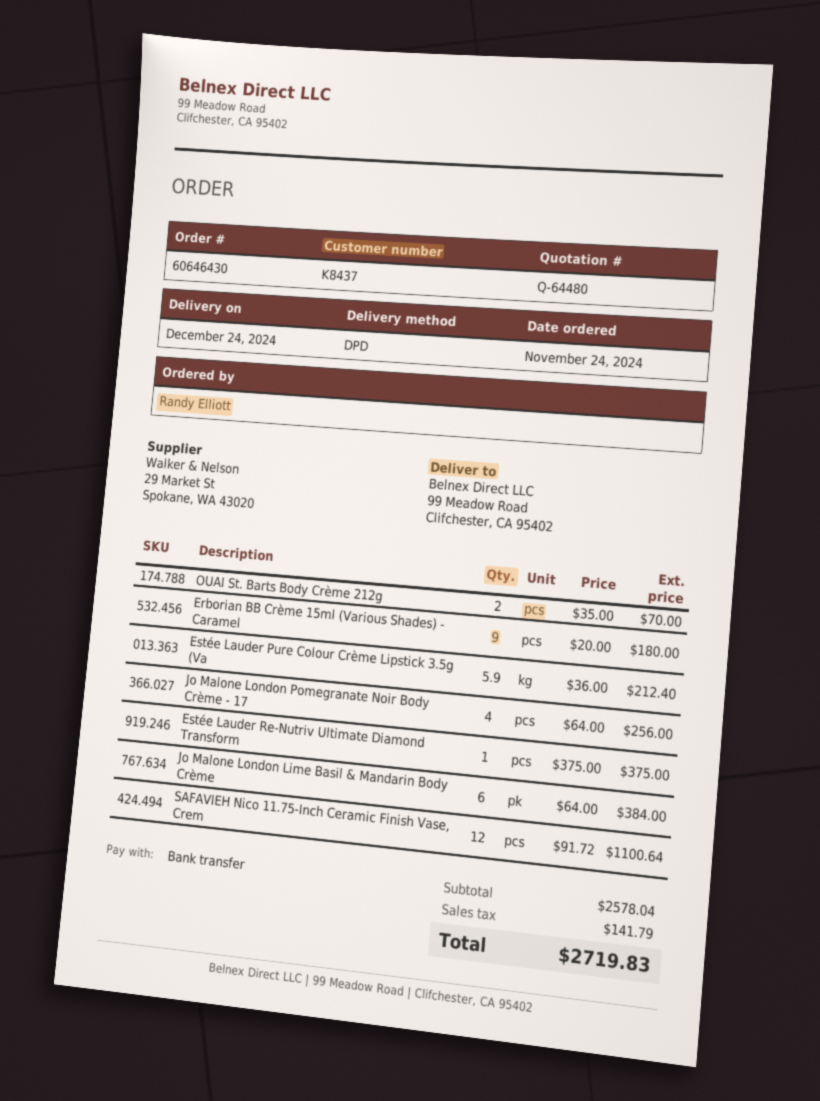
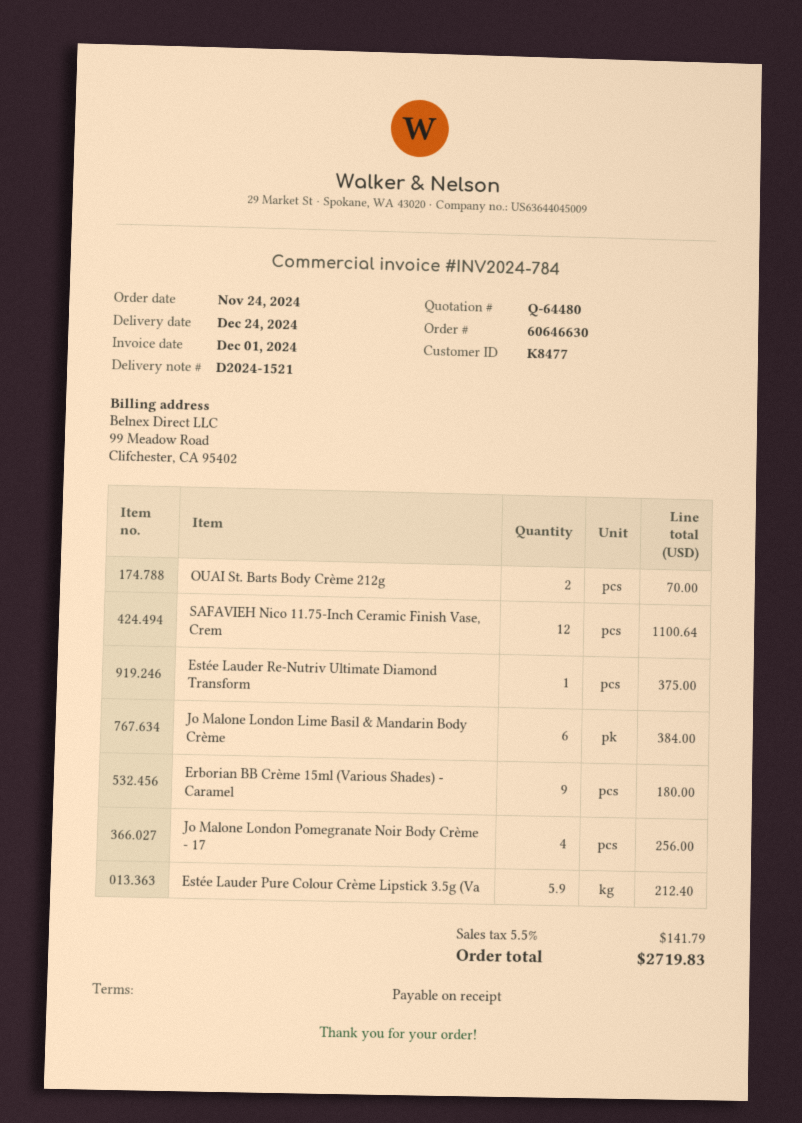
order number: 60646430 -> 60646630
customer number: K8437 -> K8477

